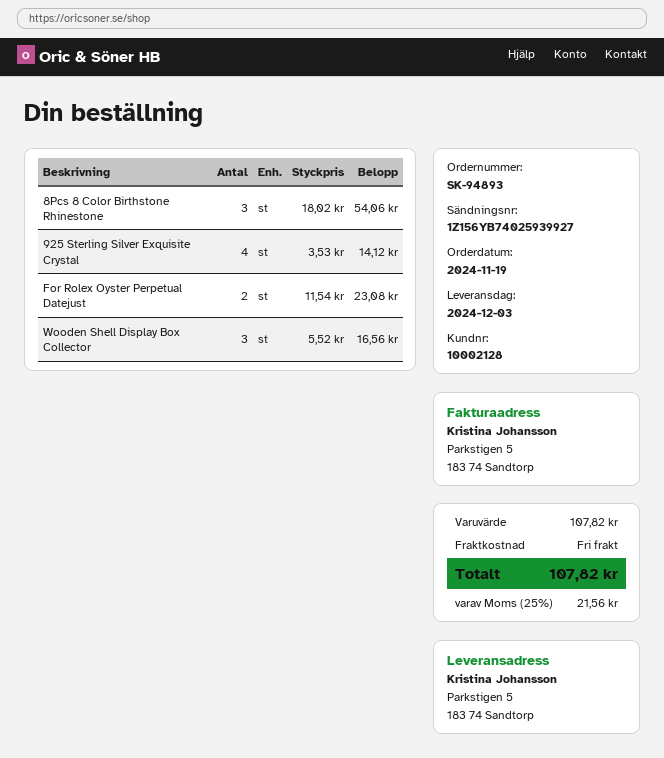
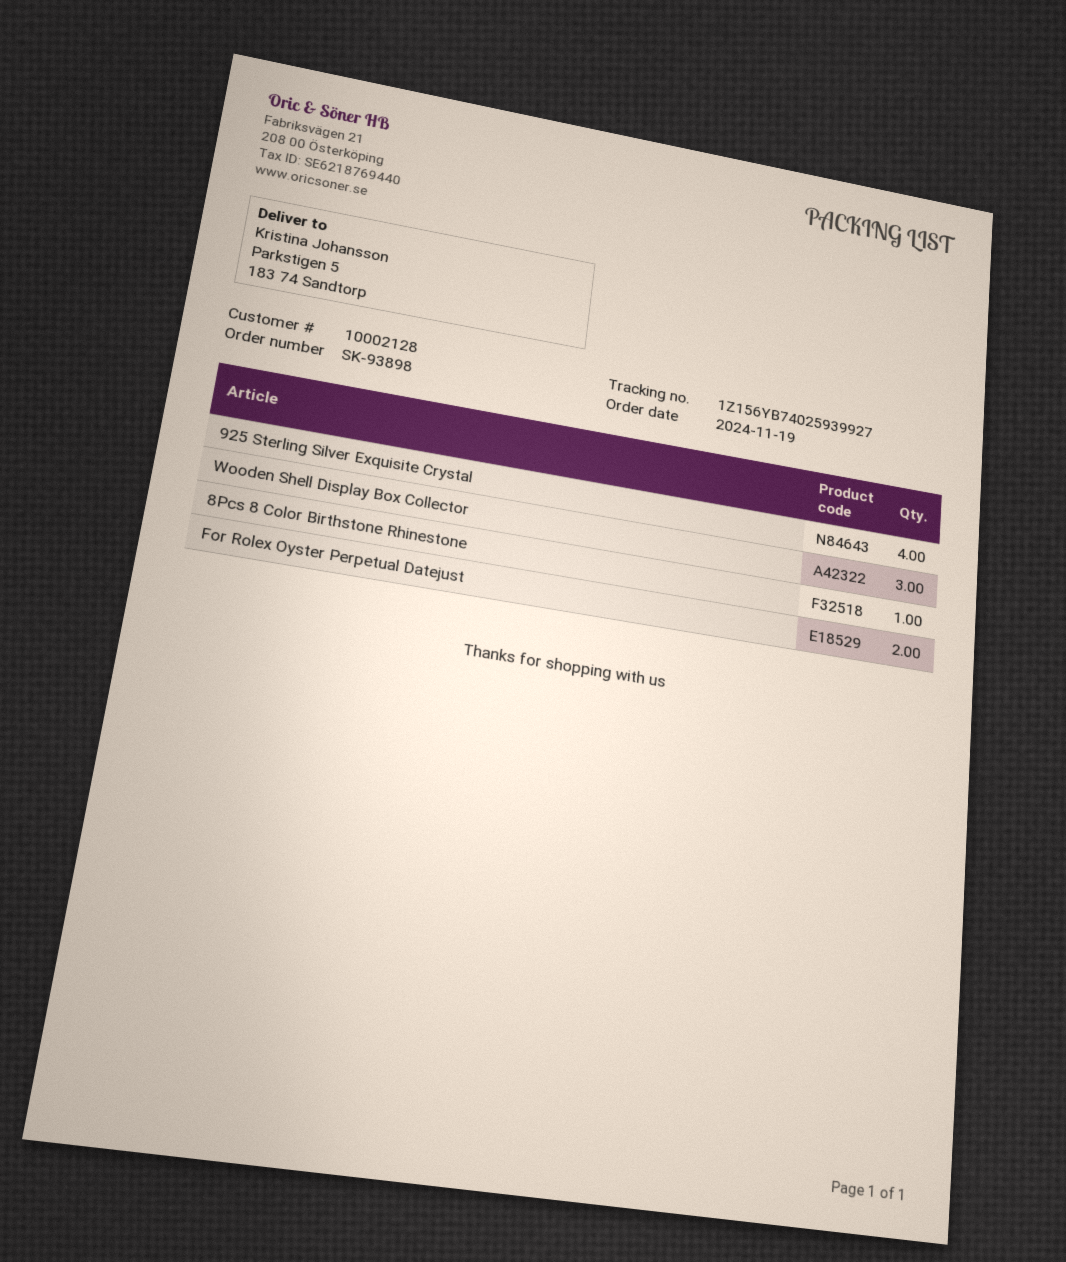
order number: SK-94893 -> SK-93898
8Pcs 8 Color Birthstone Rhinestone: 3 -> 1

